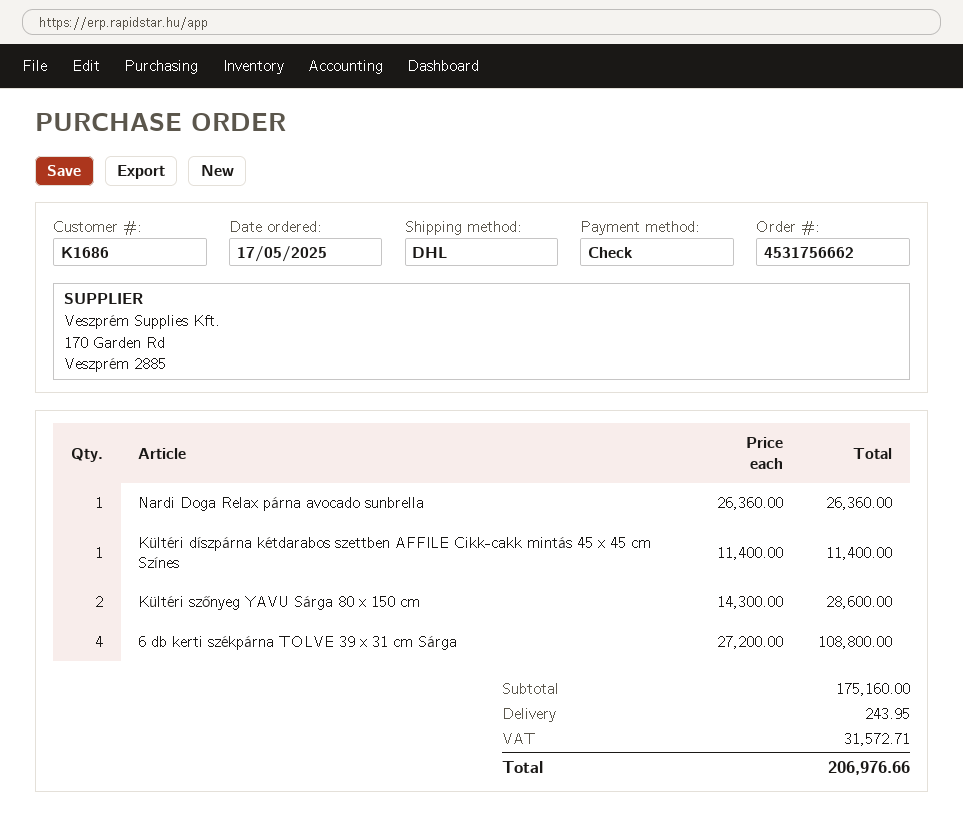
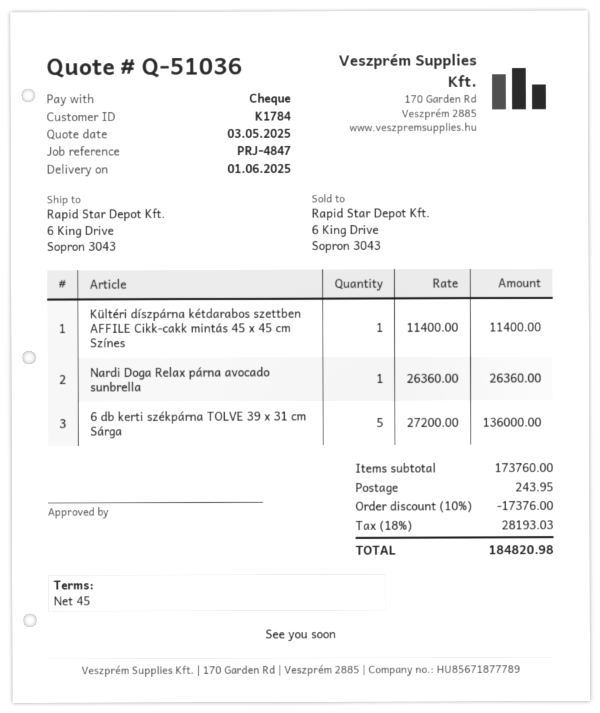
customer number: K1686 -> K1784
Kültéri szőnyeg YAVU Sárga 80 x 150 cm: 2 x 14300.00 = 28600.00 -> none
6 db kerti székpárna TOLVE 39 x 31 cm Sárga: 4 x 27200.00 = 108800.00 -> 5 x 27200.00 = 136000.00
subtotal: 175160.00 -> 173760.00
discount: none -> 10% = 17376.00
tax: 31572.71 -> 28193.03
total: 206976.66 -> 184820.98

